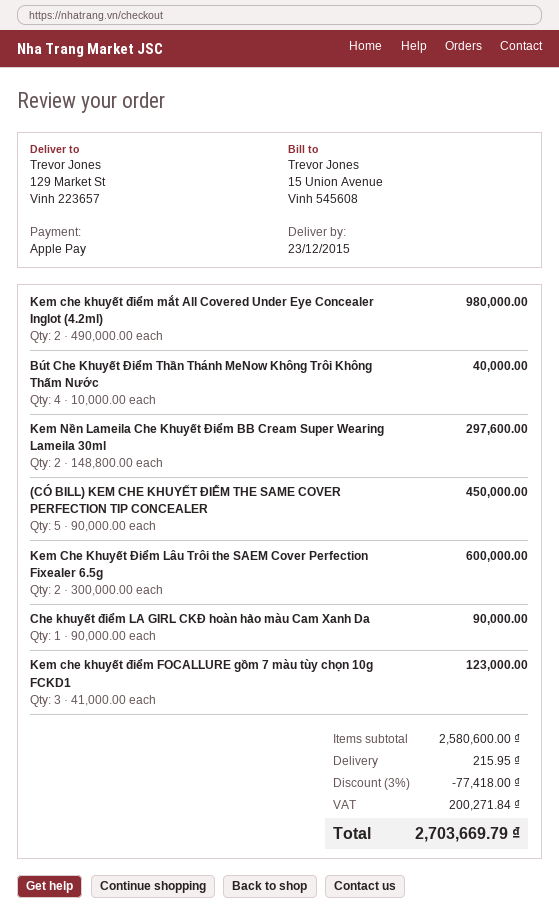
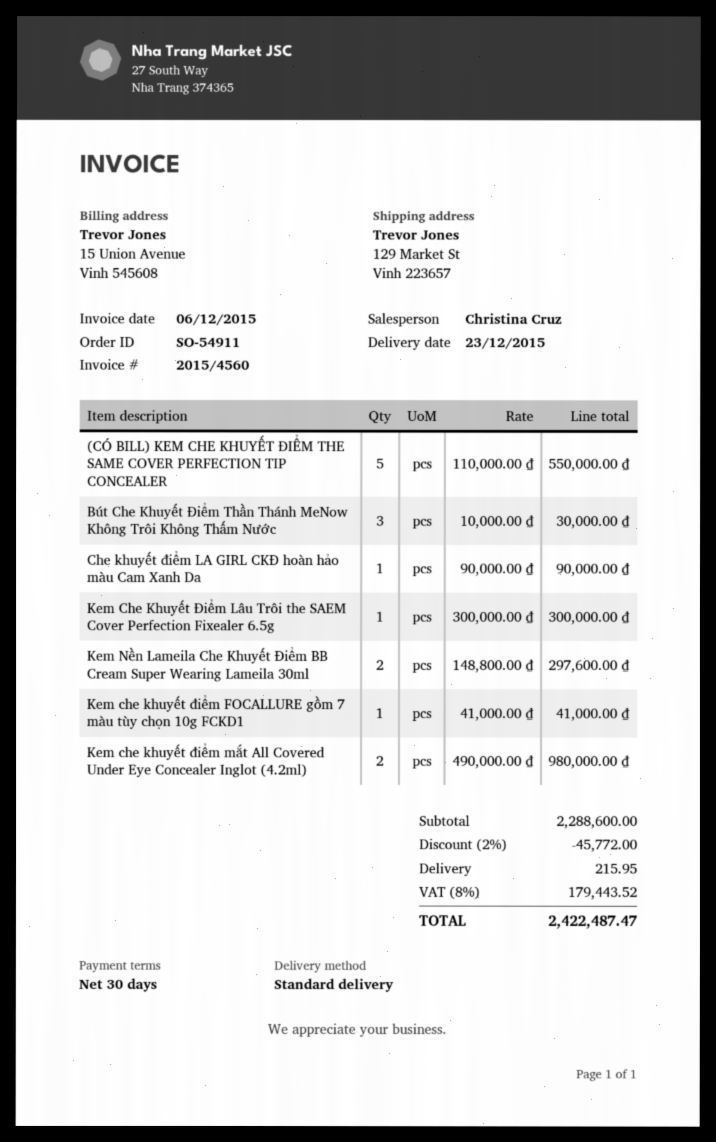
Bút Che Khuyết Điểm Thần Thánh MeNow Không Trôi Không Thấm Nước: 4 x 10000.00 = 40000.00 -> 3 x 10000.00 = 30000.00
(CÓ BILL) KEM CHE KHUYẾT ĐIỂM THE SAME COVER PERFECTION TIP CONCEALER: 5 x 90000.00 = 450000.00 -> 5 x 110000.00 = 550000.00
Kem Che Khuyết Điểm Lâu Trôi the SAEM Cover Perfection Fixealer 6.5g: 2 x 300000.00 = 600000.00 -> 1 x 300000.00 = 300000.00
Kem che khuyết điểm FOCALLURE gồm 7 màu tùy chọn 10g FCKD1: 3 x 41000.00 = 123000.00 -> 1 x 41000.00 = 41000.00
subtotal: 2580600.00 -> 2288600.00
discount: 3% = 77418.00 -> 2% = 45772.00
tax: 200271.84 -> 179443.52
total: 2703669.79 -> 2422487.47

